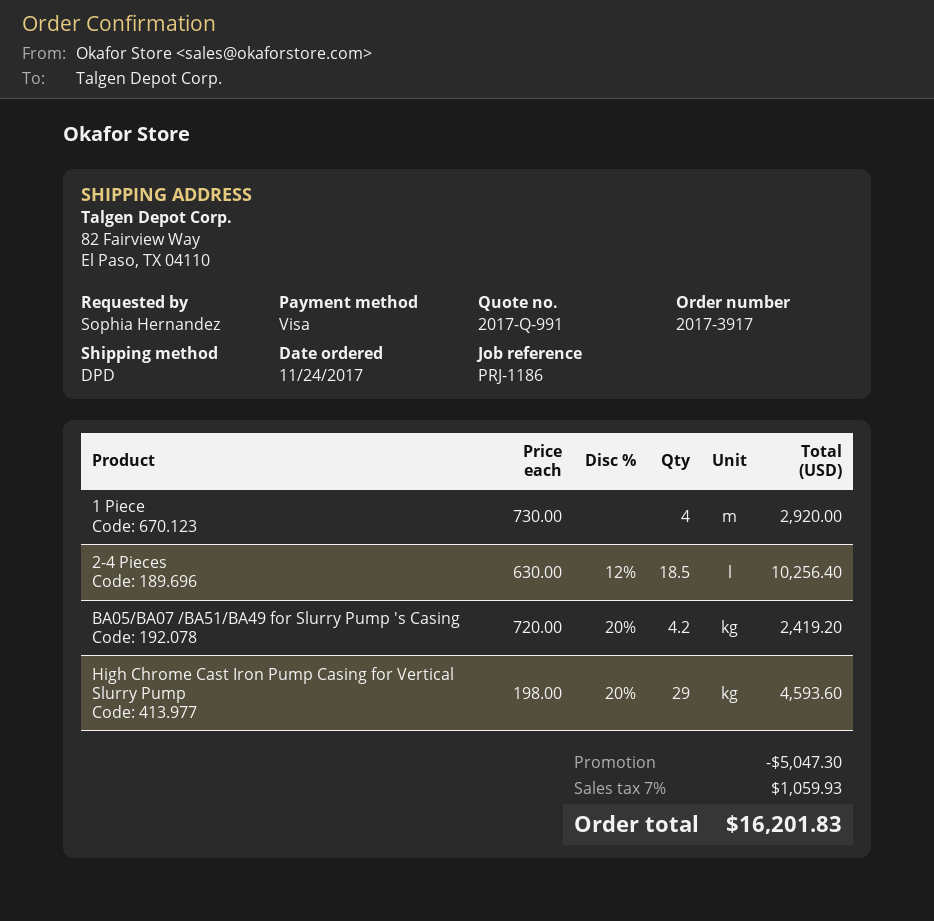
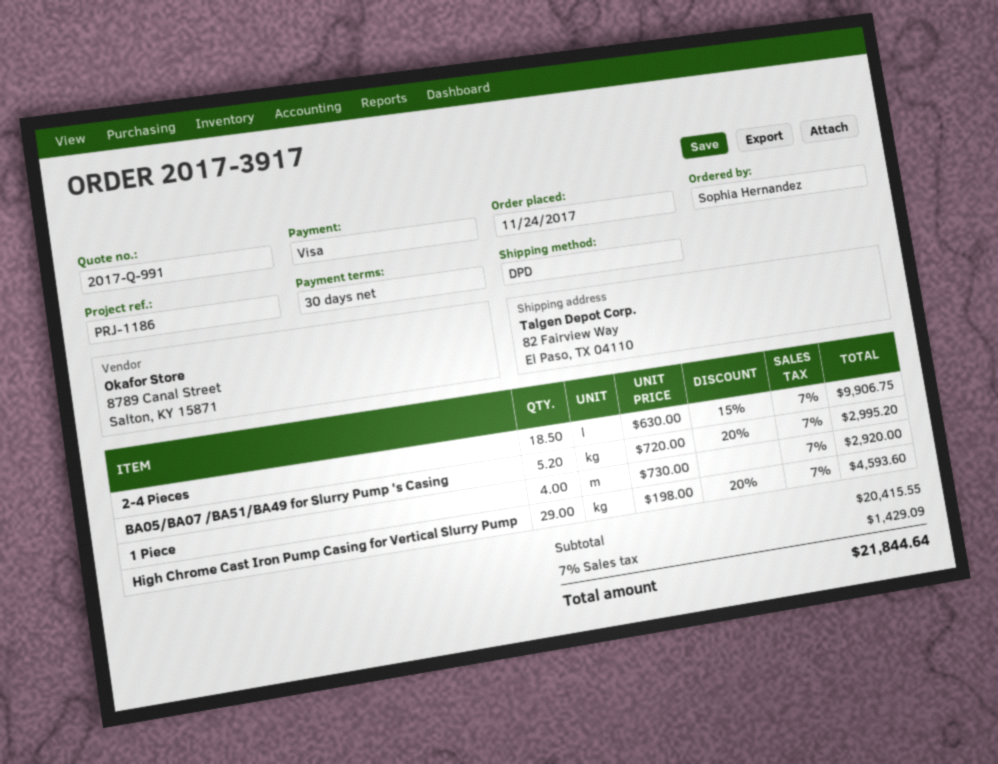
2-4 Pieces: 18.5 x 630.00 - 12% = 10256.40 -> 18.5 x 630.00 - 15% = 9906.75
BA05/BA07 /BA51/BA49 for Slurry Pump 's Casing: 4.2 x 720.00 - 20% = 2419.20 -> 5.2 x 720.00 - 20% = 2995.20
discount: 5047.30 -> none
tax: 7% = 1059.93 -> 7% = 1429.09
total: 16201.83 -> 21844.64

